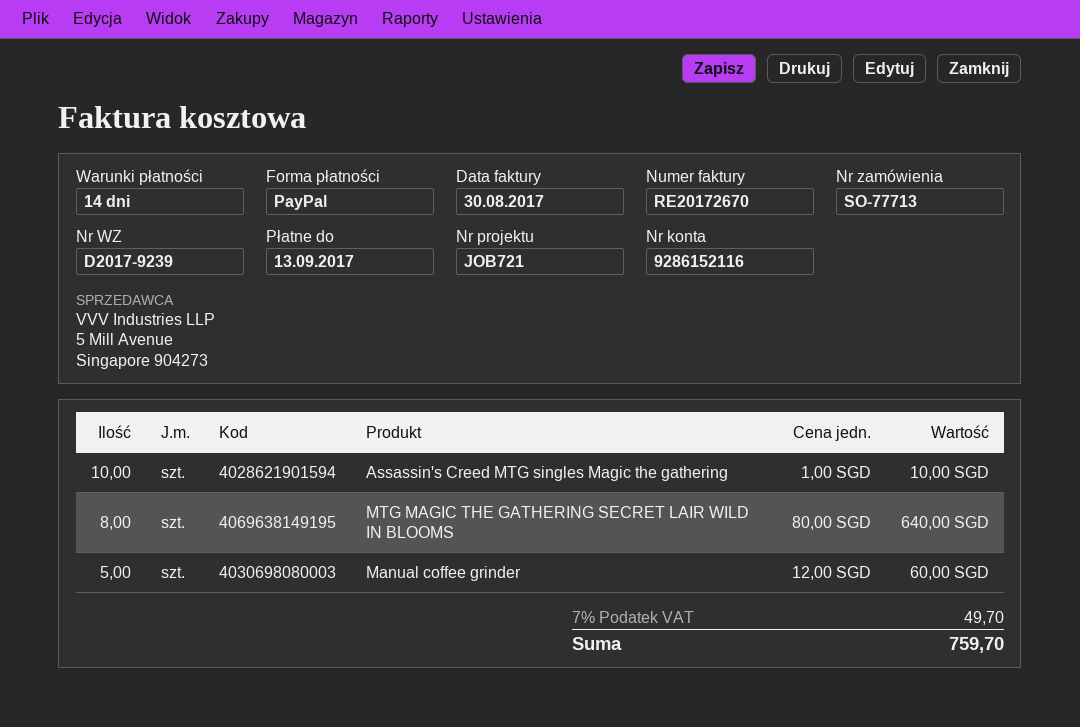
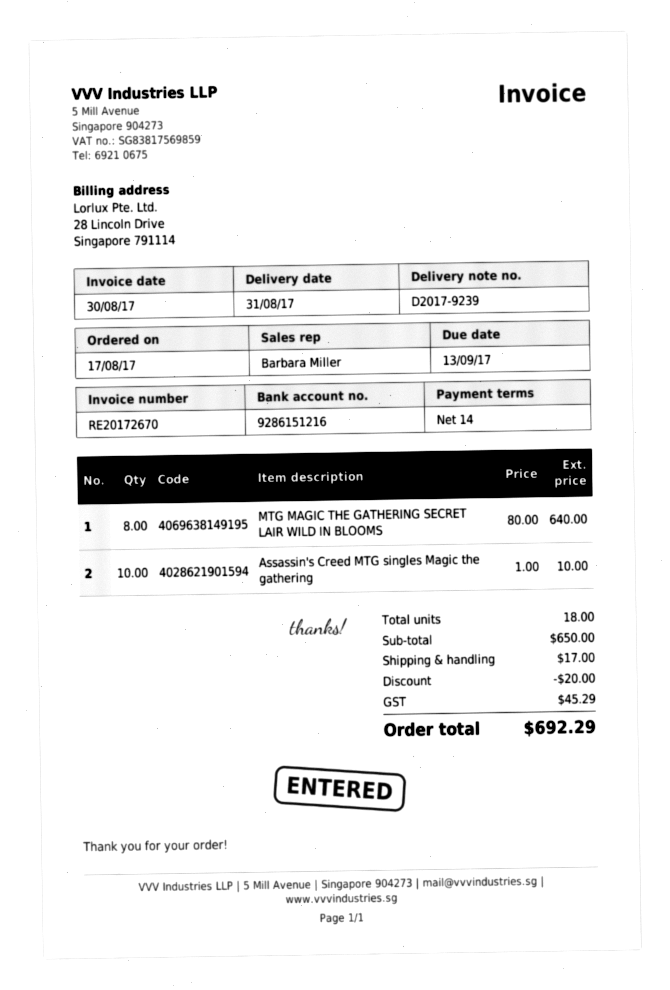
bank account: 9286152116 -> 9286151216
Manual coffee grinder: 5 x 12.00 = 60.00 -> none
discount: none -> 20.00
shipping: none -> 17.00
tax: 49.70 -> 45.29
total: 759.70 -> 692.29

